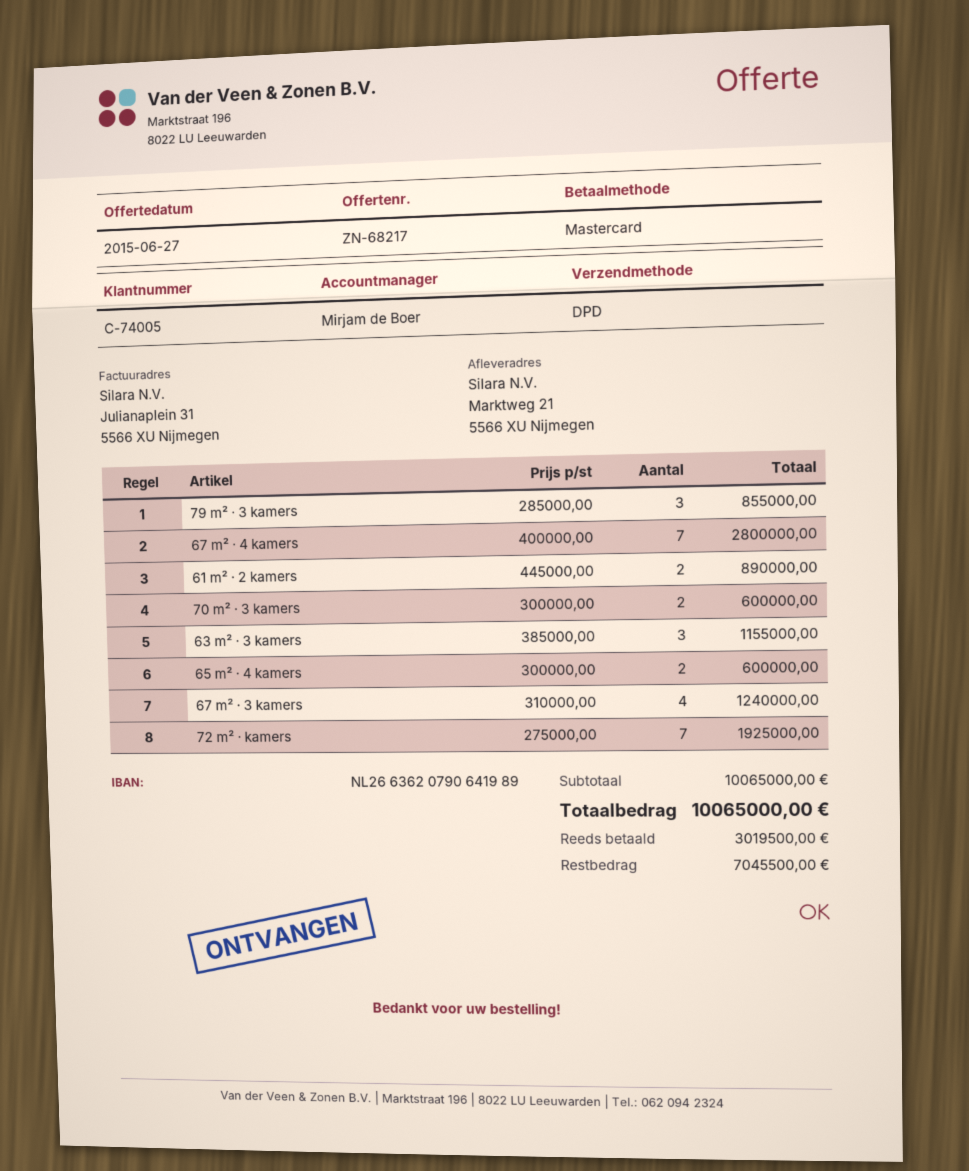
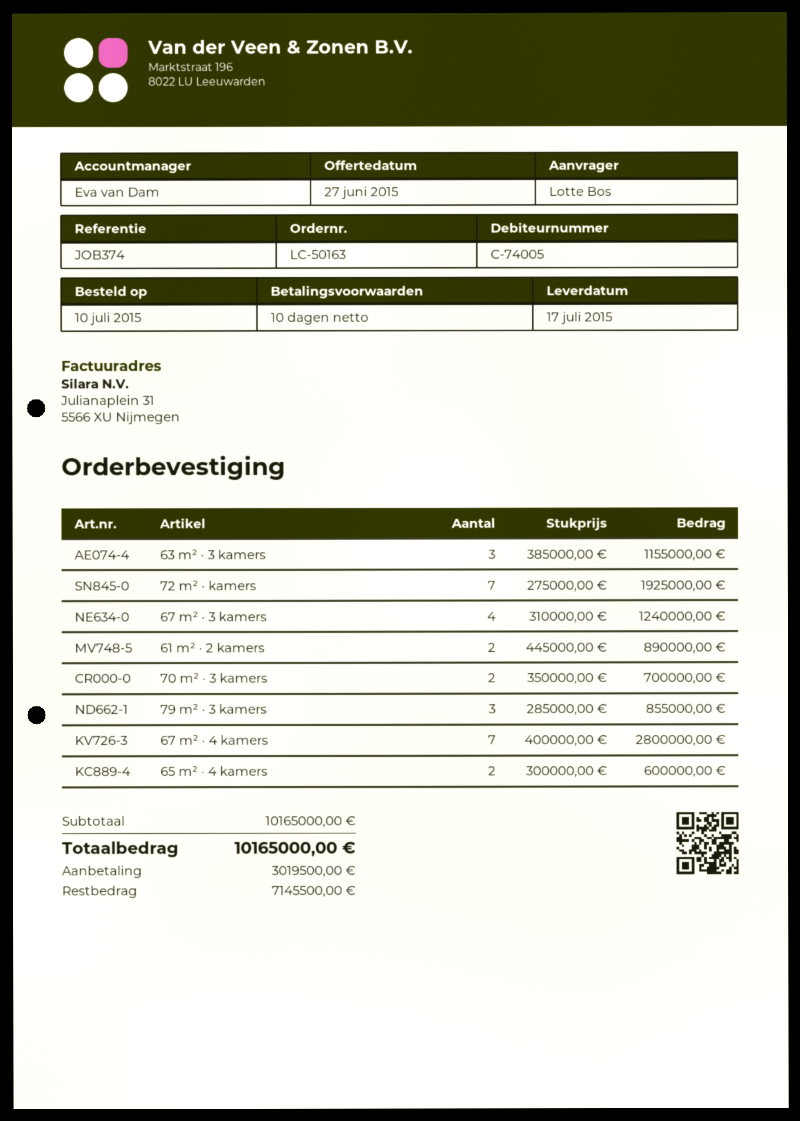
sales rep: Mirjam de Boer -> Eva van Dam
70 m² · 3 kamers: 2 x 300000.00 = 600000.00 -> 2 x 350000.00 = 700000.00
subtotal: 10065000.00 -> 10165000.00
total: 10065000.00 -> 10165000.00
balance: 7045500.00 -> 7145500.00

